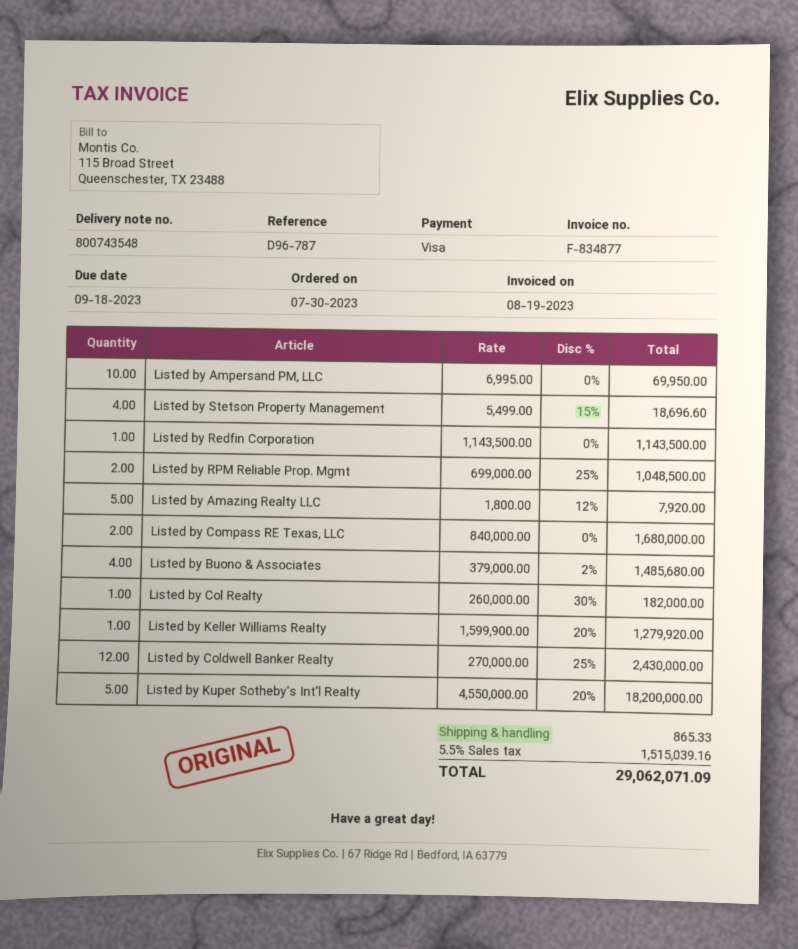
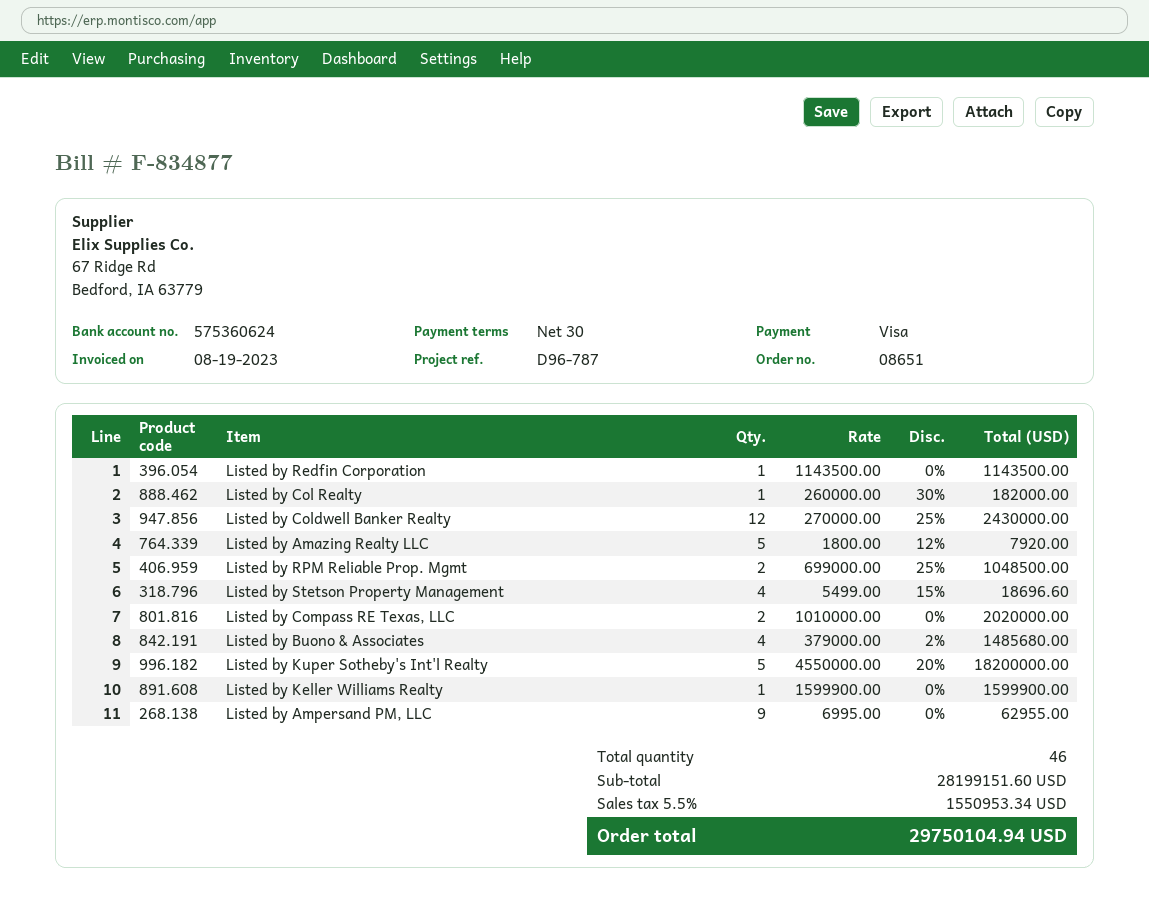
Listed by Ampersand PM, LLC: 10 x 6995.00 = 69950.00 -> 9 x 6995.00 = 62955.00
Listed by Compass RE Texas, LLC: 2 x 840000.00 = 1680000.00 -> 2 x 1010000.00 = 2020000.00
Listed by Keller Williams Realty: 1 x 1599900.00 - 20% = 1279920.00 -> 1 x 1599900.00 = 1599900.00
shipping: 865.33 -> none
tax: 5.5% = 1515039.16 -> 5.5% = 1550953.34
total: 29062071.09 -> 29750104.94

